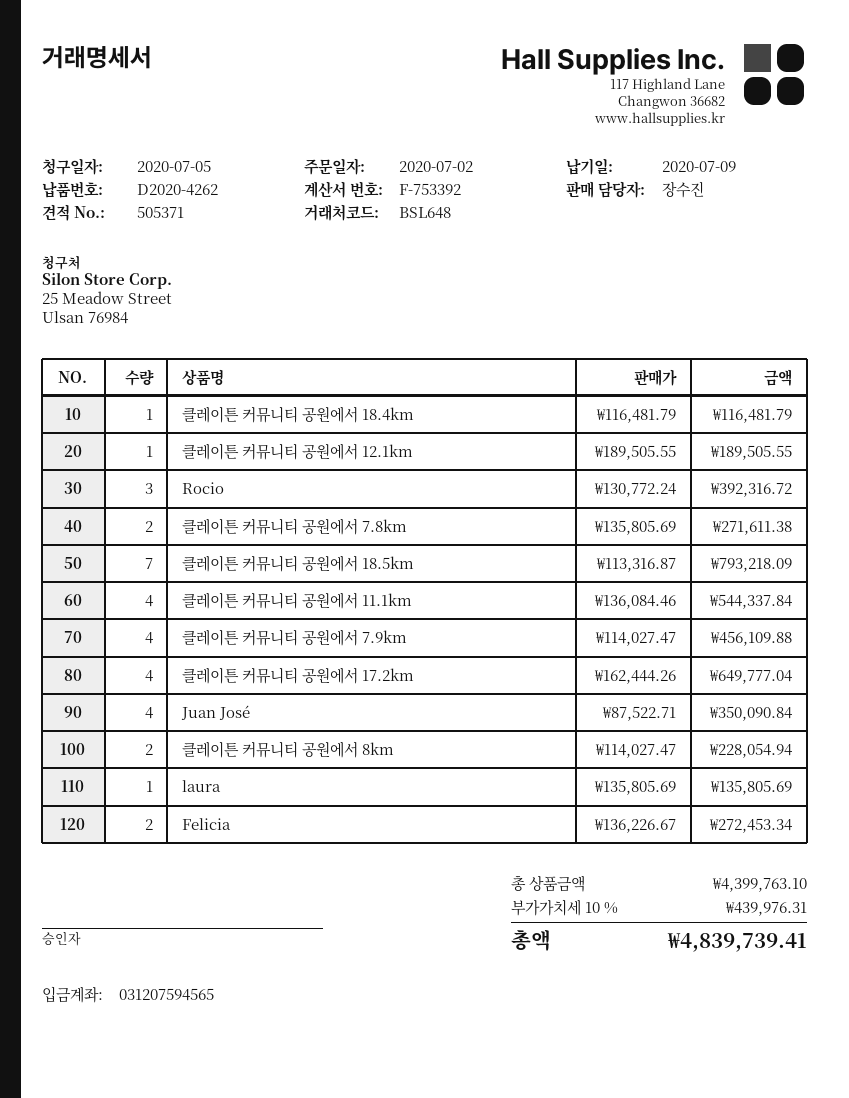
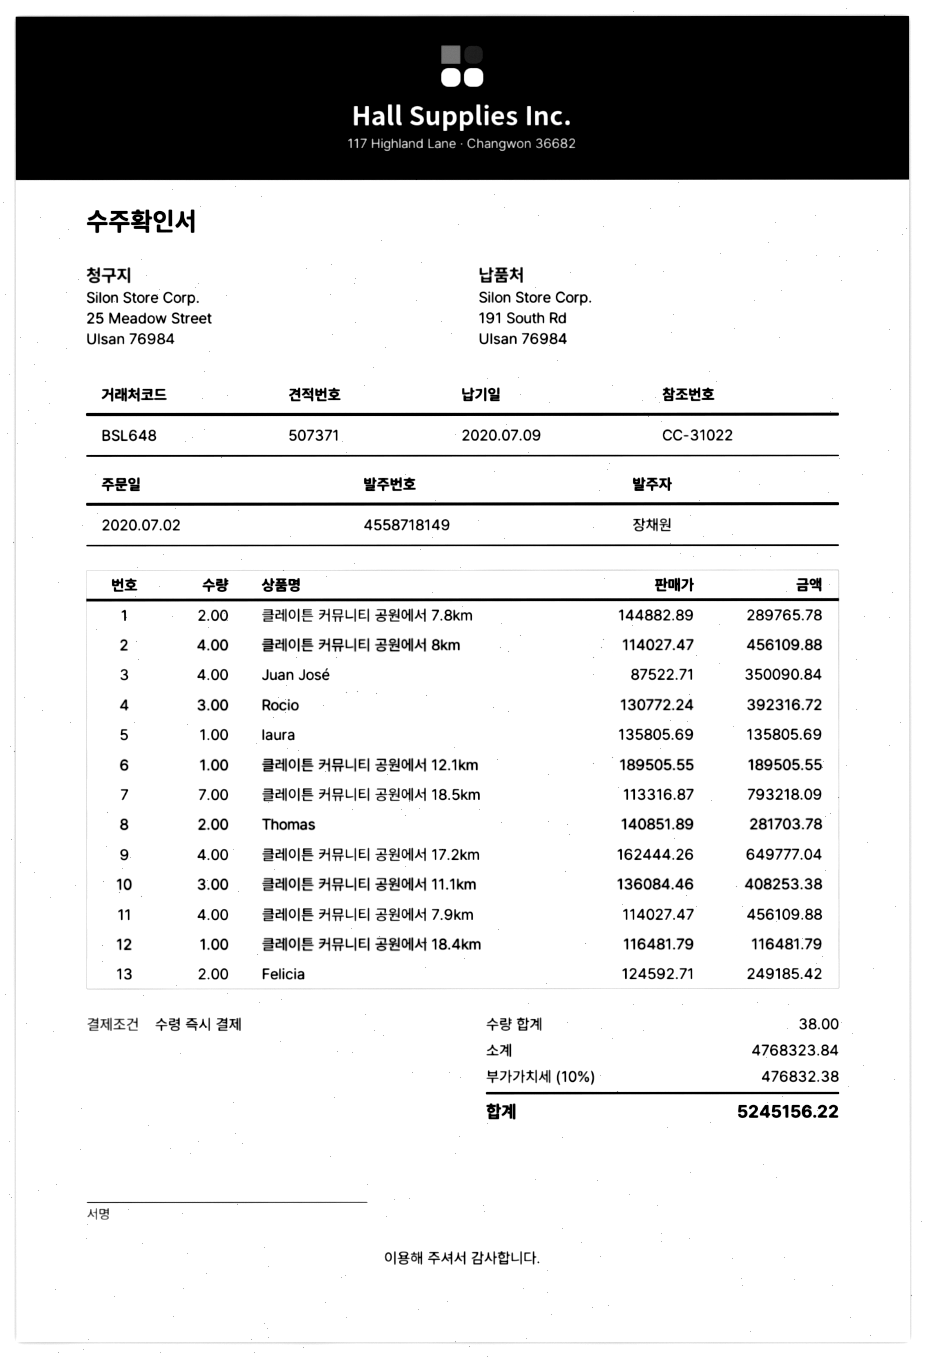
quote number: 505371 -> 507371
클레이튼 커뮤니티 공원에서 7.8km: 2 x 135805.69 = 271611.38 -> 2 x 144882.89 = 289765.78
클레이튼 커뮤니티 공원에서 11.1km: 4 x 136084.46 = 544337.84 -> 3 x 136084.46 = 408253.38
클레이튼 커뮤니티 공원에서 8km: 2 x 114027.47 = 228054.94 -> 4 x 114027.47 = 456109.88
Felicia: 2 x 136226.67 = 272453.34 -> 2 x 124592.71 = 249185.42
Thomas: none -> 2 x 140851.89 = 281703.78
subtotal: 4399763.10 -> 4768323.84
tax: 10% = 439976.31 -> 10% = 476832.38
total: 4839739.41 -> 5245156.22

